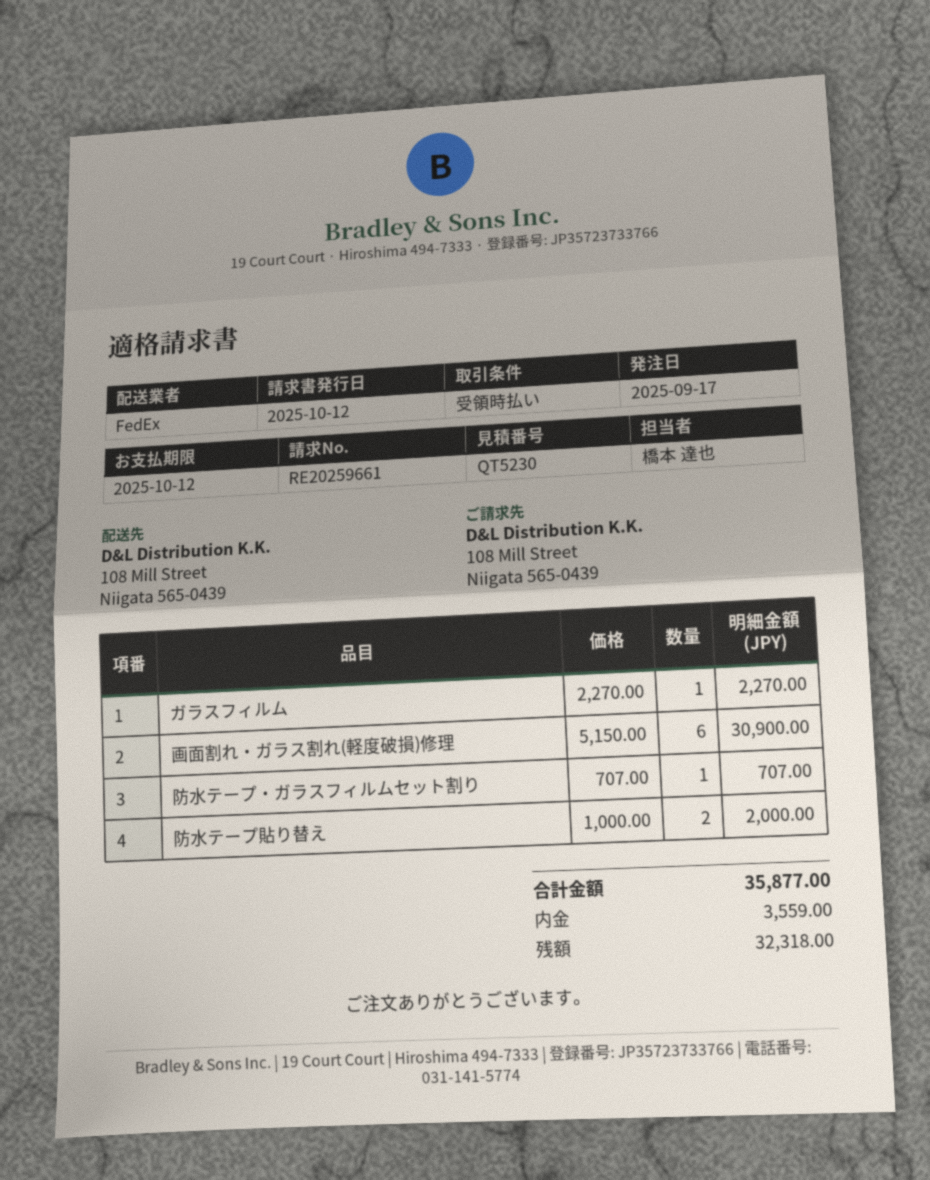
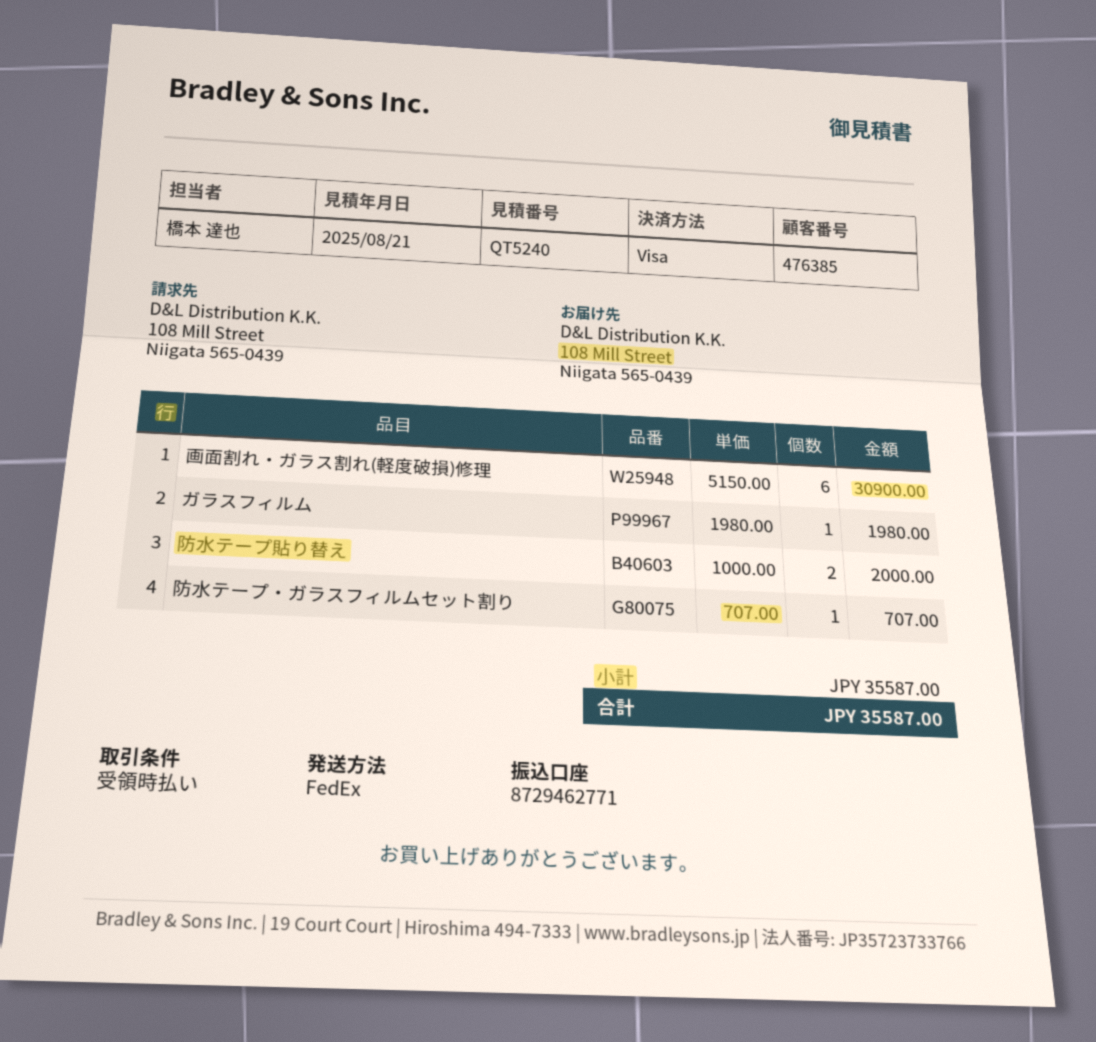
quote number: QT5230 -> QT5240
ガラスフィルム: 1 x 2270.00 = 2270.00 -> 1 x 1980.00 = 1980.00
total: 35877.00 -> 35587.00

